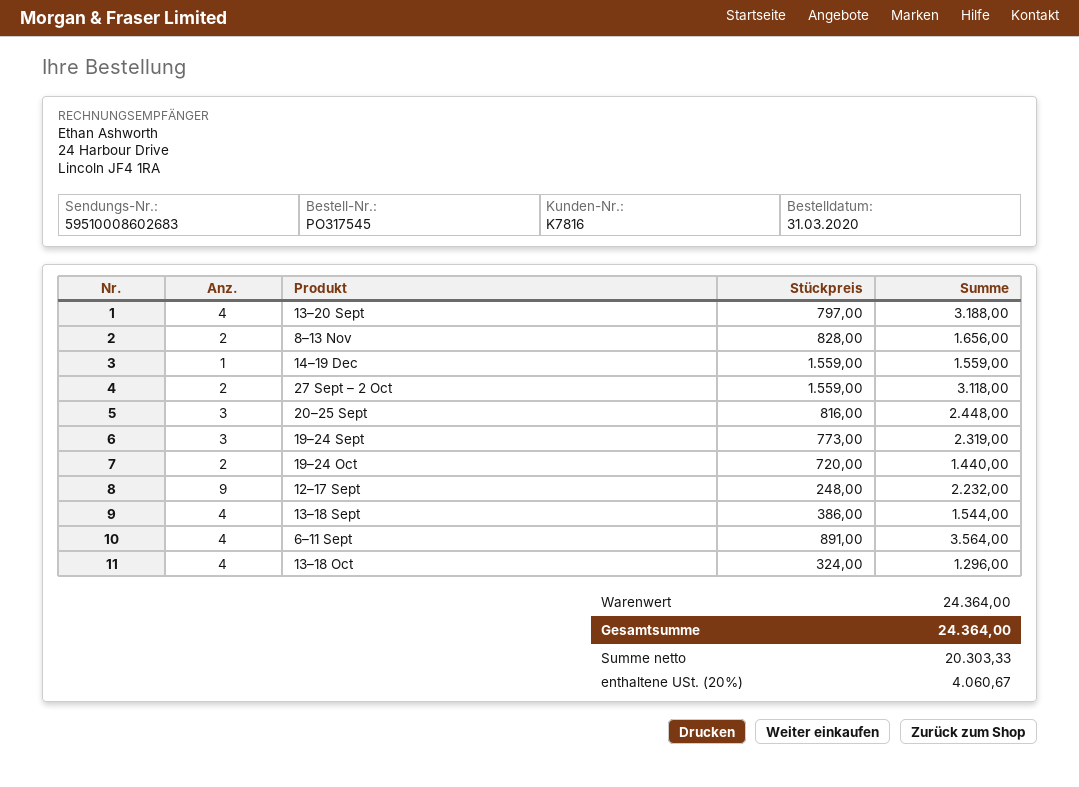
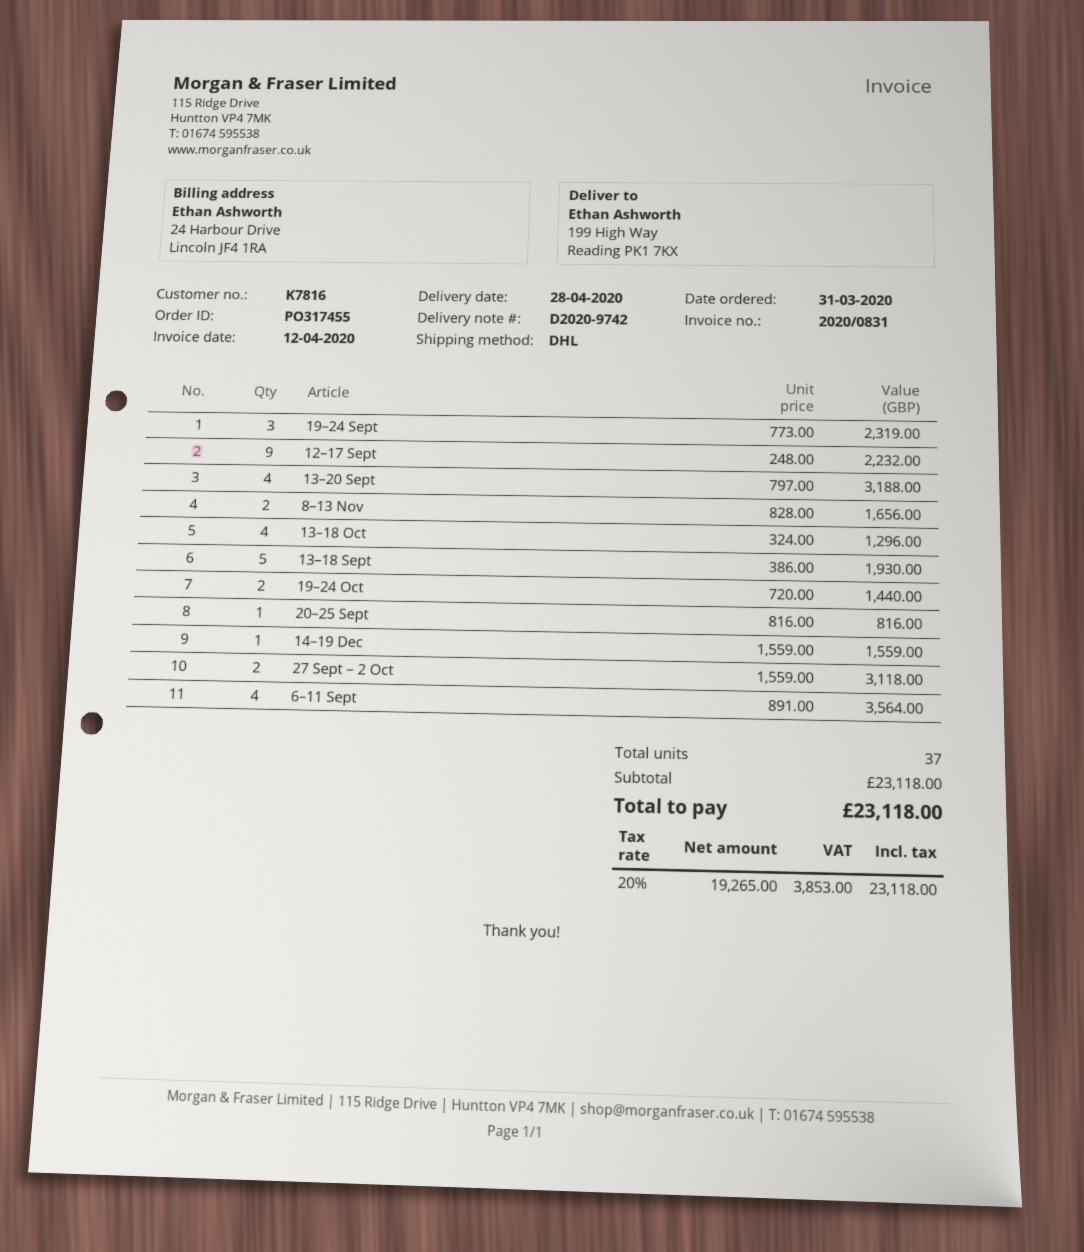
order number: PO317545 -> PO317455
20–25 Sept: 3 x 816.00 = 2448.00 -> 1 x 816.00 = 816.00
13–18 Sept: 4 x 386.00 = 1544.00 -> 5 x 386.00 = 1930.00
subtotal: 24364.00 -> 23118.00
net: 20303.33 -> 19265.00
tax: 20% = 4060.67 -> 20% = 3853.00
total: 24364.00 -> 23118.00

